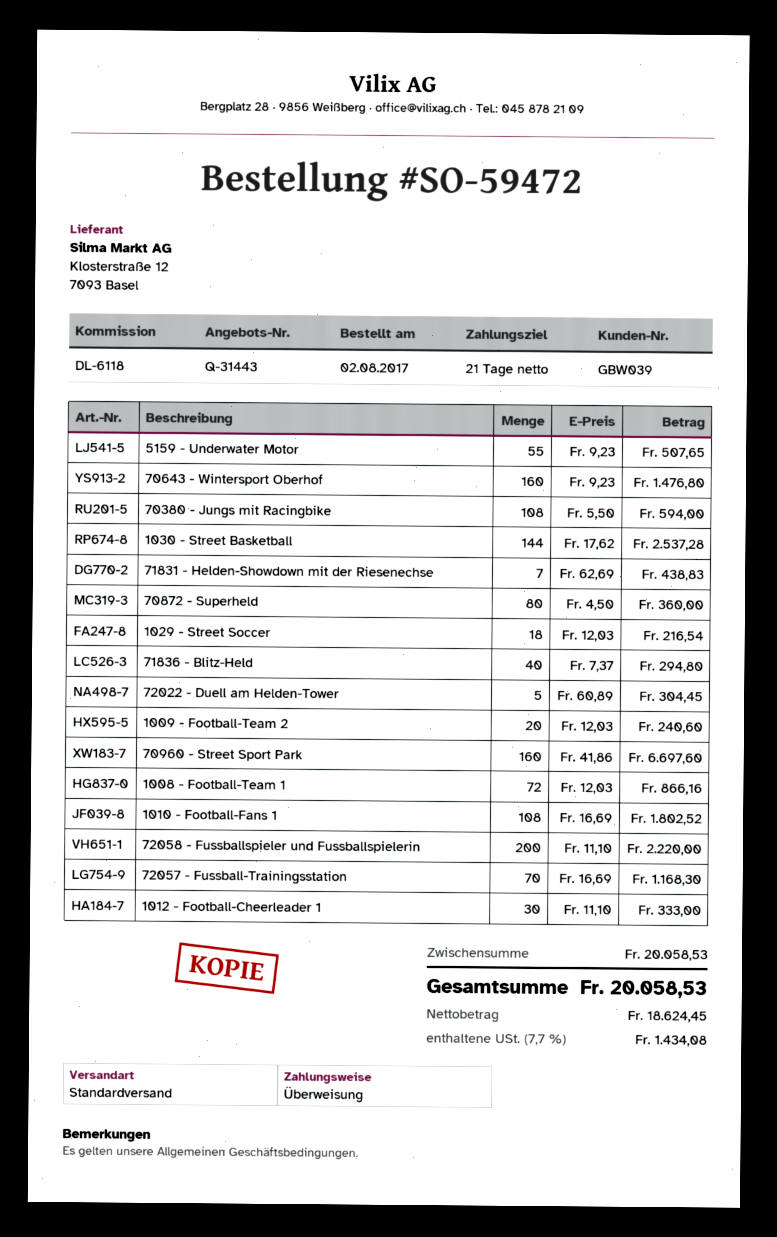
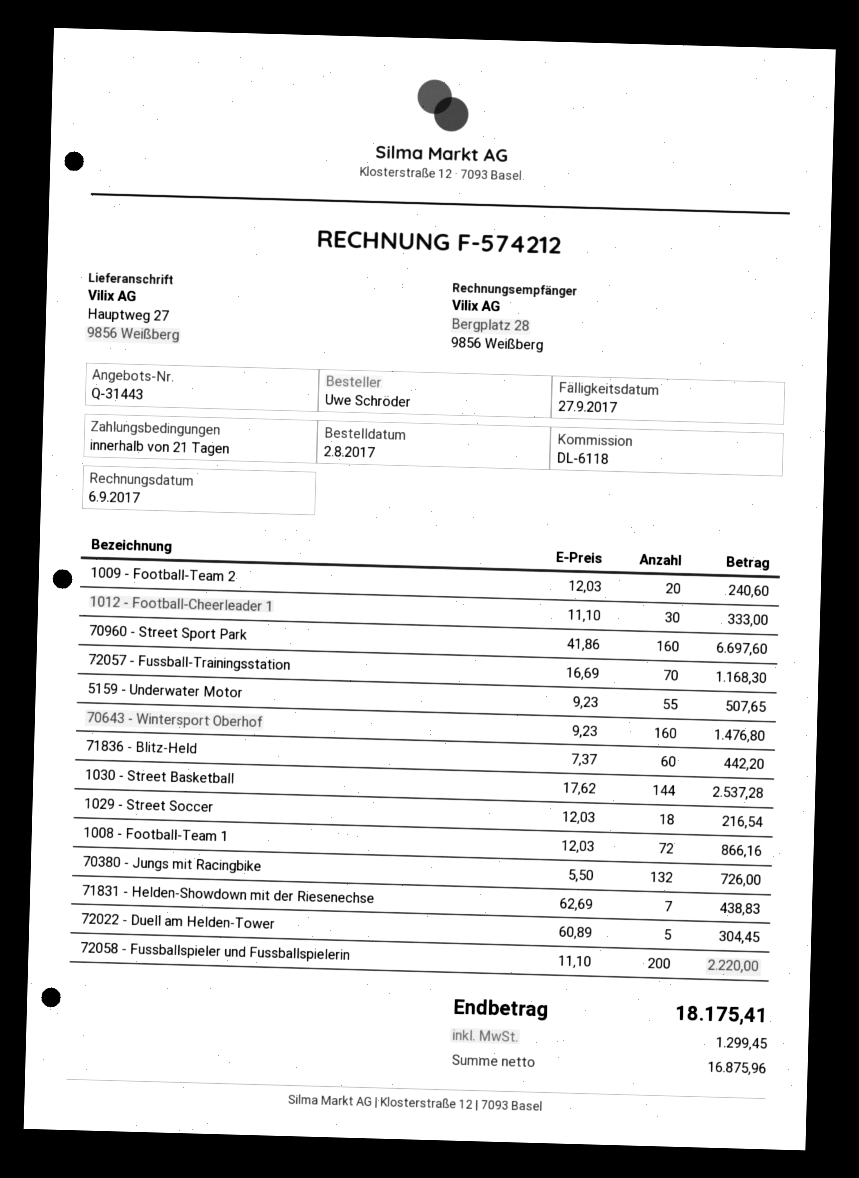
70380 - Jungs mit Racingbike: 108 x 5.50 = 594.00 -> 132 x 5.50 = 726.00
70872 - Superheld: 80 x 4.50 = 360.00 -> none
71836 - Blitz-Held: 40 x 7.37 = 294.80 -> 60 x 7.37 = 442.20
1010 - Football-Fans 1: 108 x 16.69 = 1802.52 -> none
net: 18624.45 -> 16875.96
tax: 1434.08 -> 1299.45
total: 20058.53 -> 18175.41

